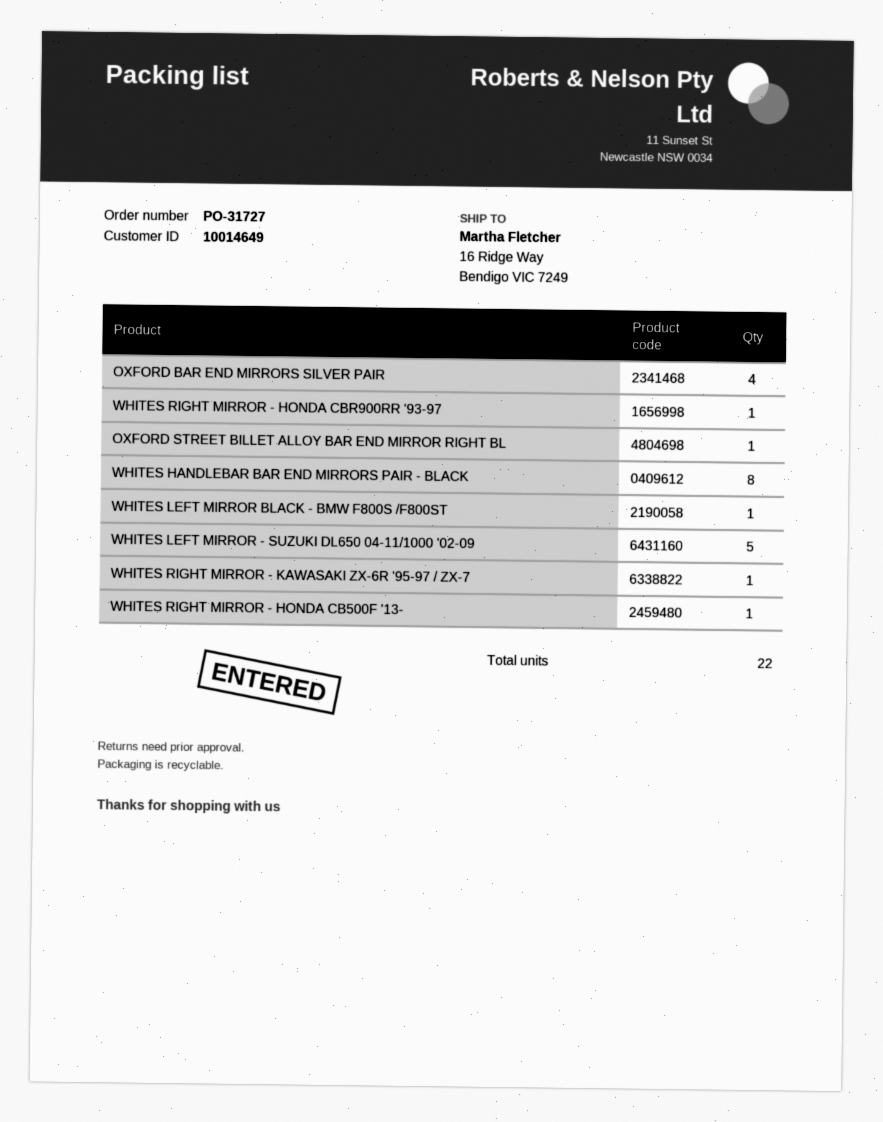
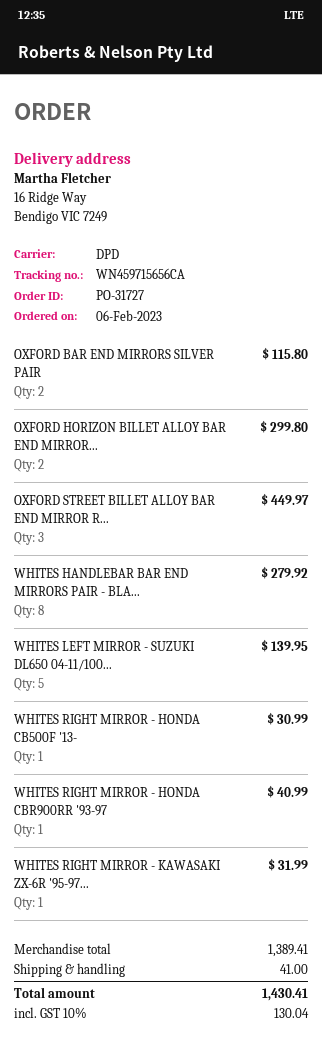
OXFORD BAR END MIRRORS SILVER PAIR: 4 -> 2
OXFORD STREET BILLET ALLOY BAR END MIRROR RIGHT BL: 1 -> 3
WHITES LEFT MIRROR BLACK - BMW F800S /F800ST: 1 -> none
OXFORD HORIZON BILLET ALLOY BAR END MIRROR...: none -> 2

